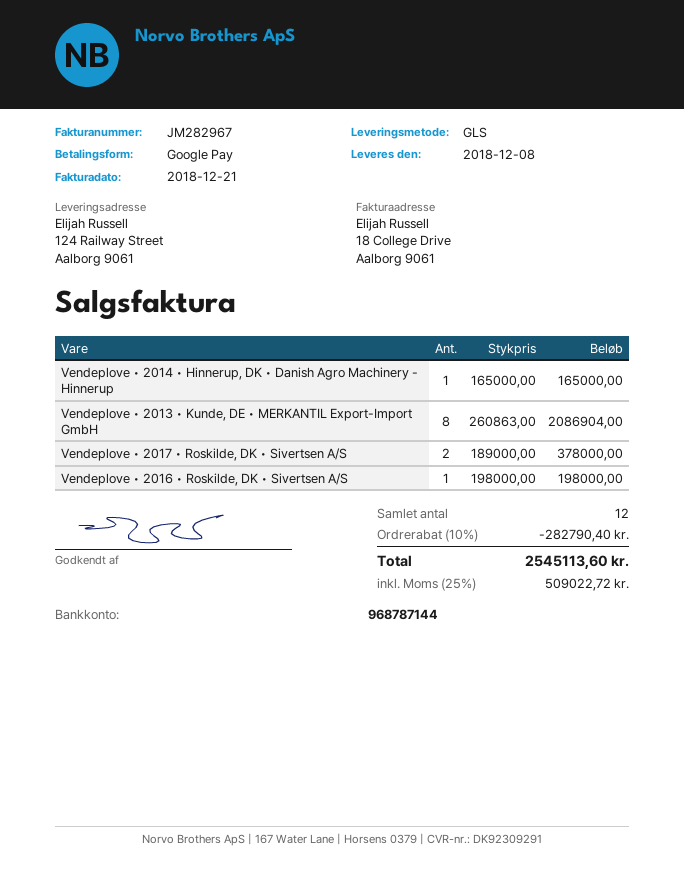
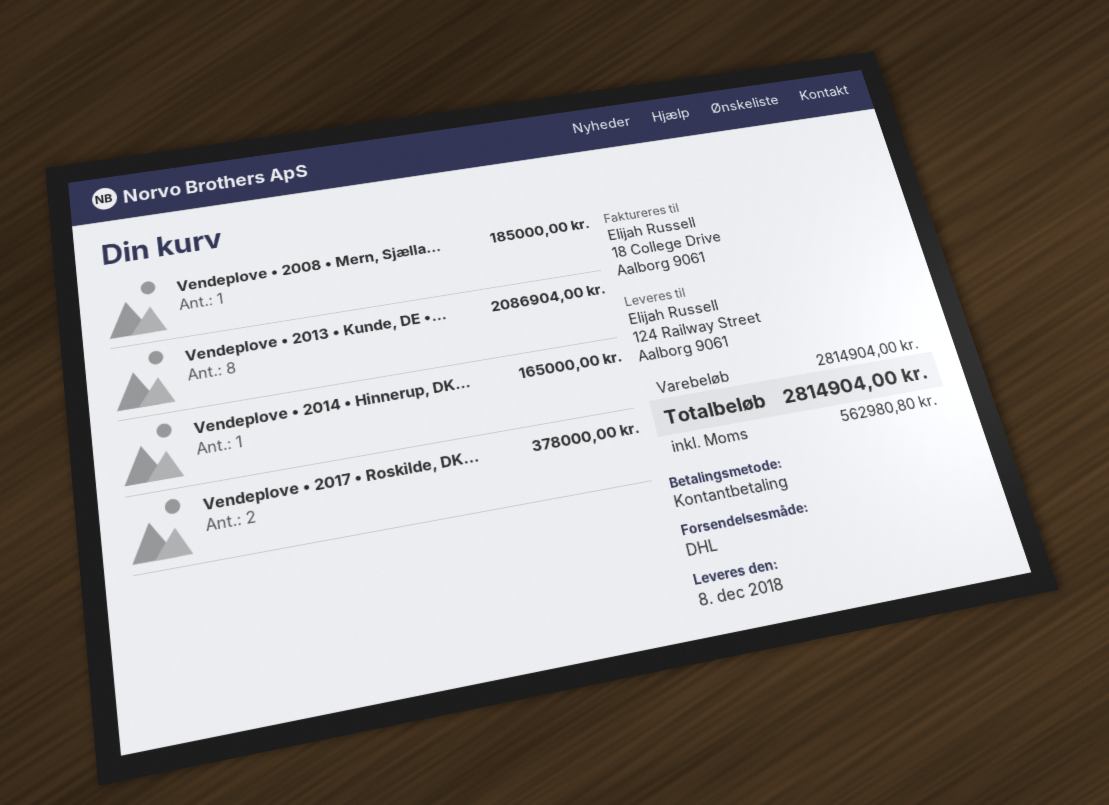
payment method: Google Pay -> cash
shipping method: GLS -> DHL
Vendeplove • 2016 • Roskilde, DK • Sivertsen A/S: 1 for 198000.00 -> none
Vendeplove • 2008 • Mern, Sjælla...: none -> 1 for 185000.00
discount: 10% = 282790.40 -> none
tax: 509022.72 -> 562980.80
total: 2545113.60 -> 2814904.00

